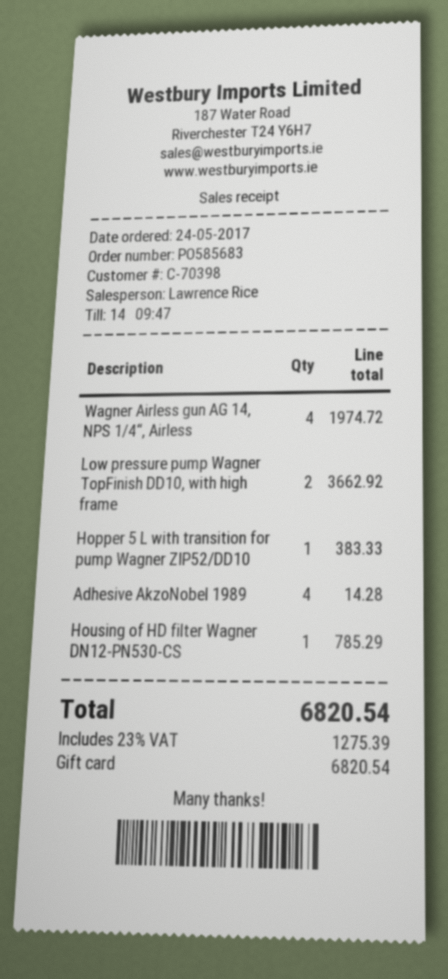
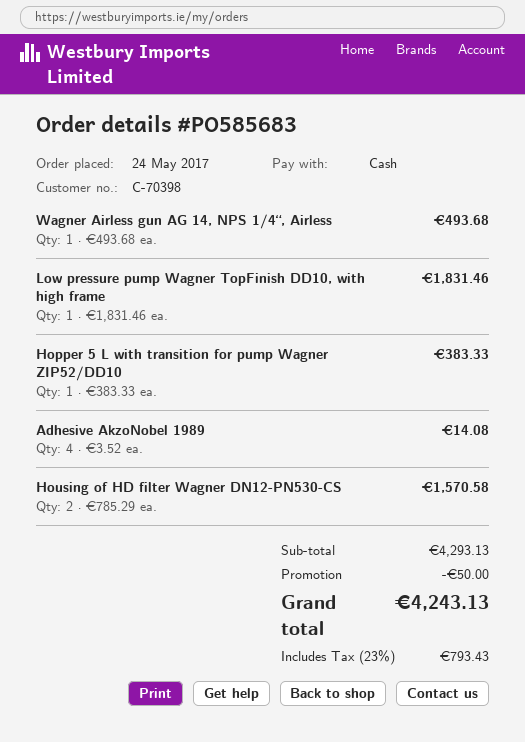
payment method: gift card -> cash
Wagner Airless gun AG 14, NPS 1/4“, Airless: 4 for 1974.72 -> 1 for 493.68
Low pressure pump Wagner TopFinish DD10, with high frame: 2 for 3662.92 -> 1 for 1831.46
Adhesive AkzoNobel 1989: 4 for 14.28 -> 4 for 14.08
Housing of HD filter Wagner DN12-PN530-CS: 1 for 785.29 -> 2 for 1570.58
discount: none -> 50.00
tax: 23% = 1275.39 -> 23% = 793.43
total: 6820.54 -> 4243.13

